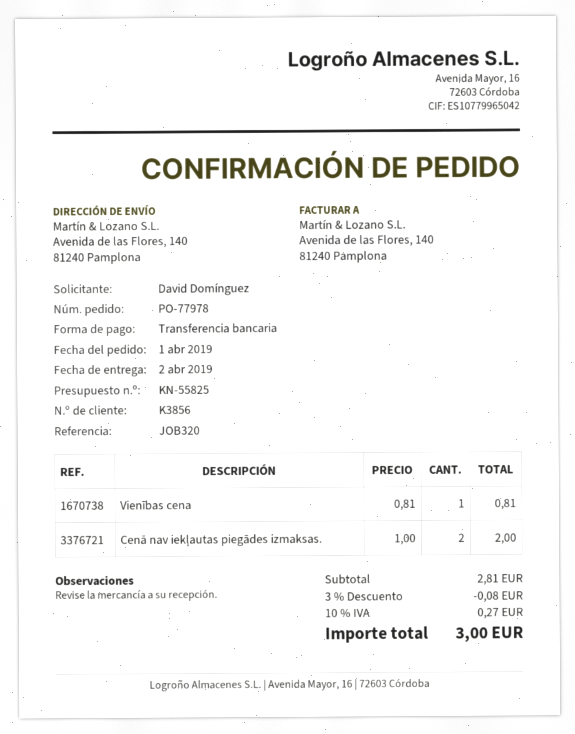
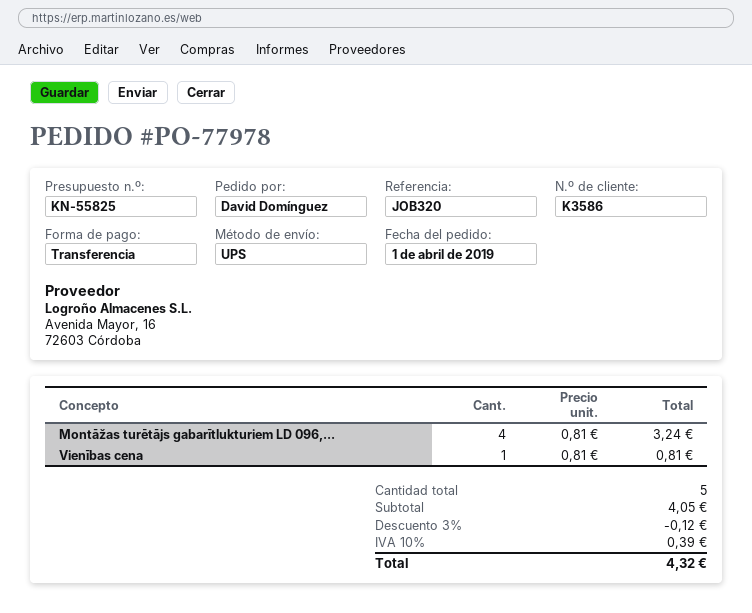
customer number: K3856 -> K3586
Cenā nav iekļautas piegādes izmaksas.: 2 x 1.00 = 2.00 -> none
Montāžas turētājs gabarītlukturiem LD 096,...: none -> 4 x 0.81 = 3.24
subtotal: 2.81 -> 4.05
discount: 3% = 0.08 -> 3% = 0.12
tax: 10% = 0.27 -> 10% = 0.39
total: 3.00 -> 4.32

